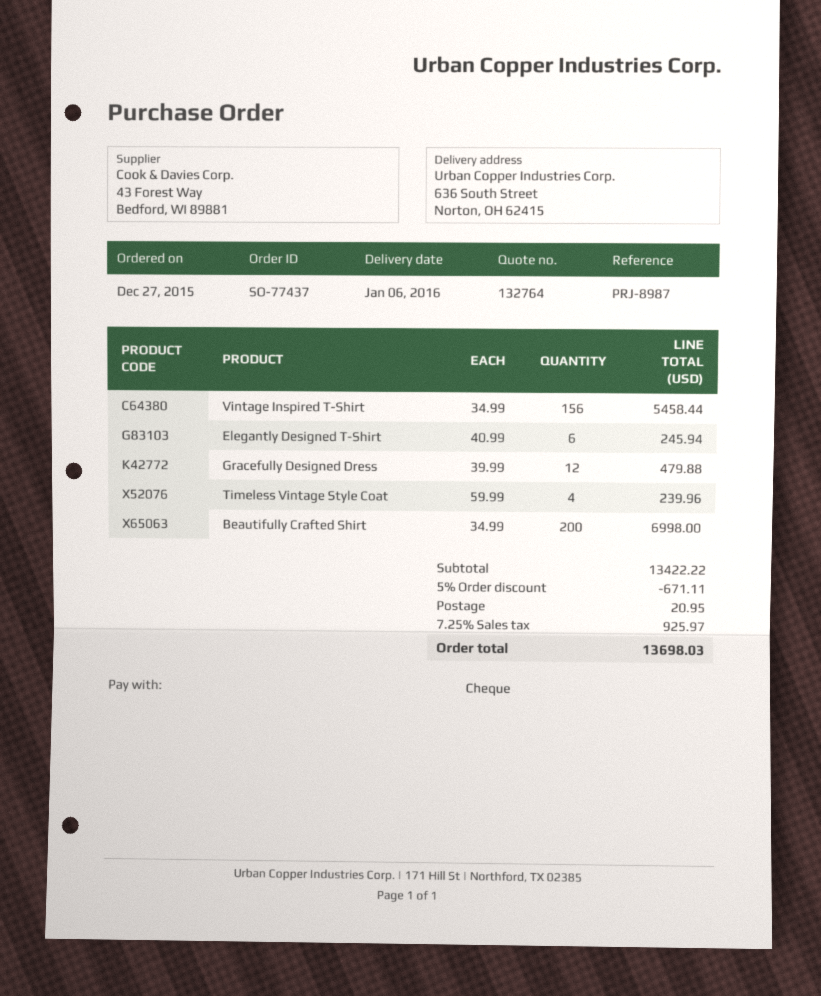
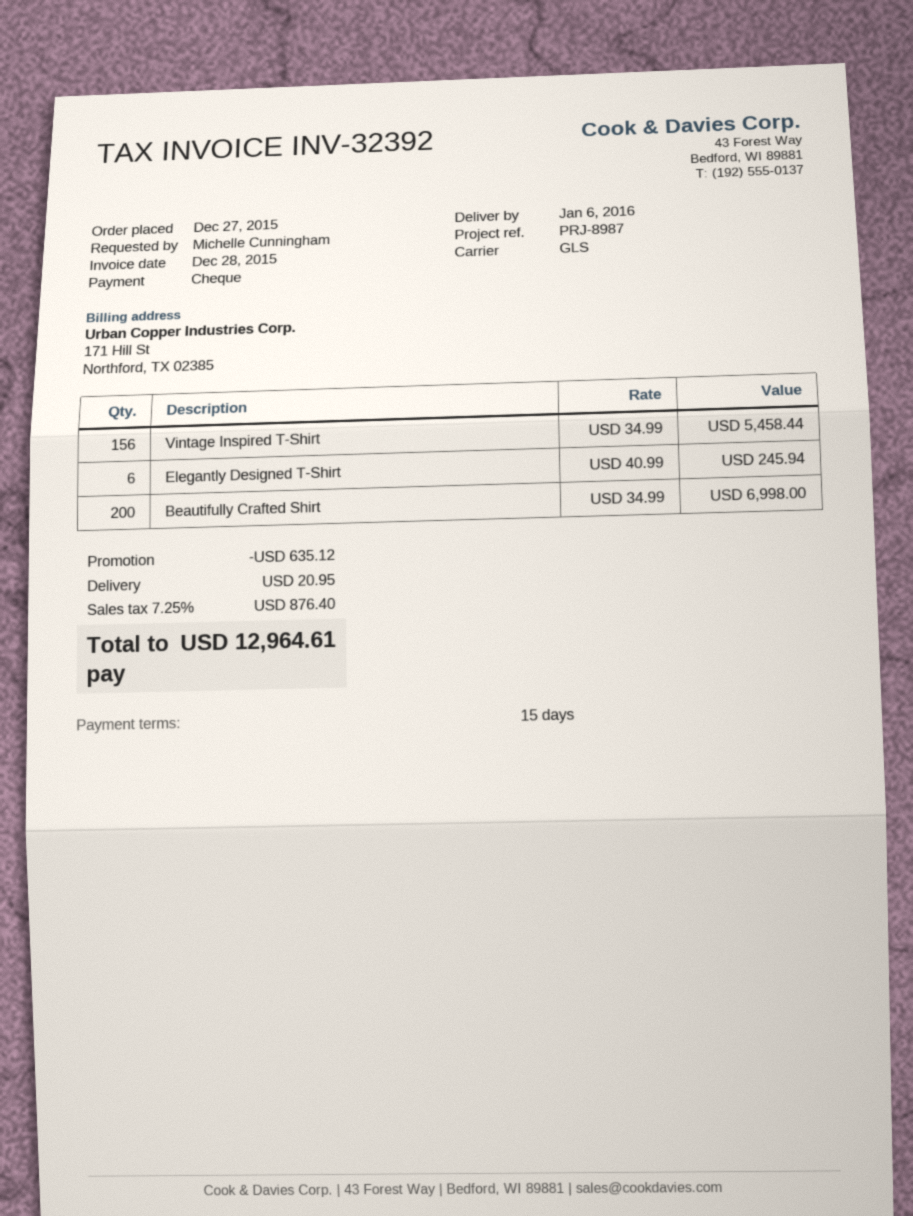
Gracefully Designed Dress: 12 x 39.99 = 479.88 -> none
Timeless Vintage Style Coat: 4 x 59.99 = 239.96 -> none
discount: 671.11 -> 635.12
tax: 7.25% = 925.97 -> 7.25% = 876.40
total: 13698.03 -> 12964.61

